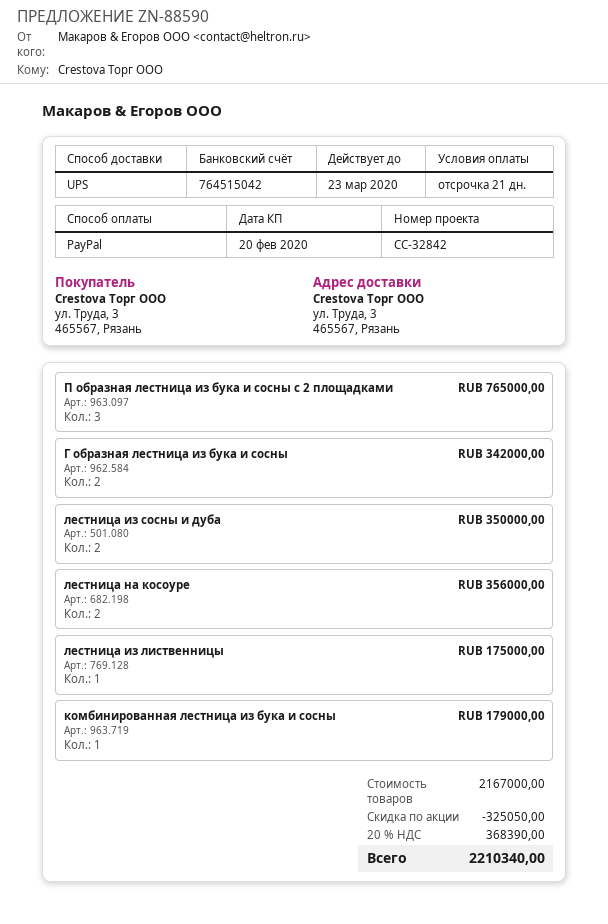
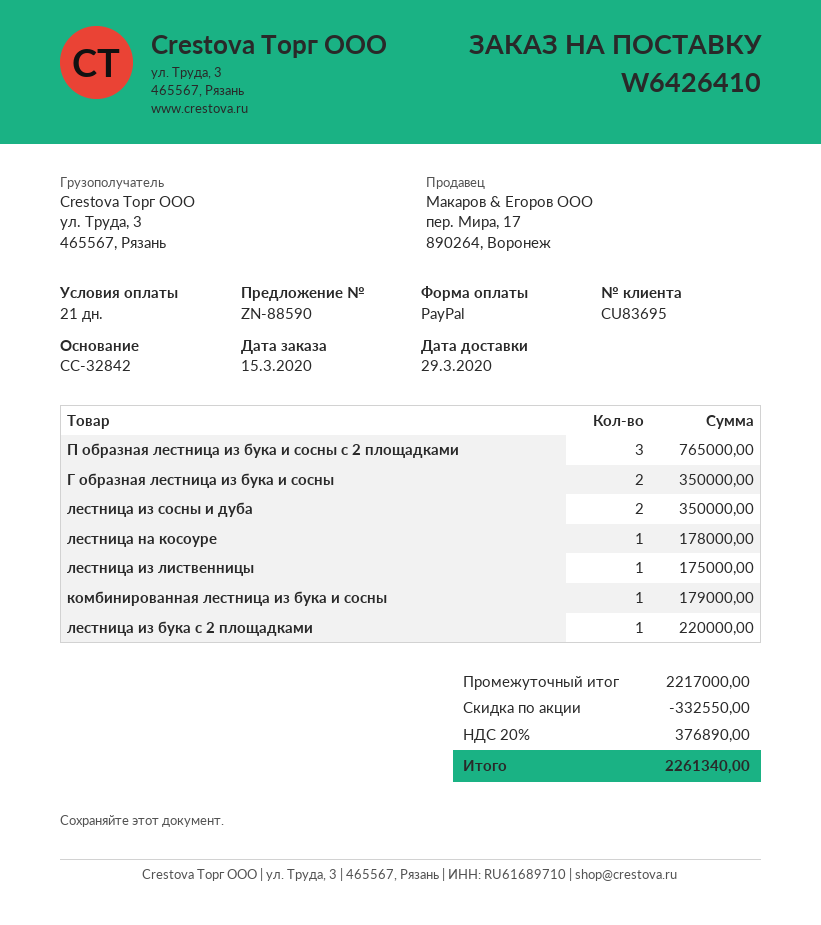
Г образная лестница из бука и сосны: 2 for 342000.00 -> 2 for 350000.00
лестница на косоуре: 2 for 356000.00 -> 1 for 178000.00
лестница из бука с 2 площадками: none -> 1 for 220000.00
subtotal: 2167000.00 -> 2217000.00
discount: 325050.00 -> 332550.00
tax: 20% = 368390.00 -> 20% = 376890.00
total: 2210340.00 -> 2261340.00

